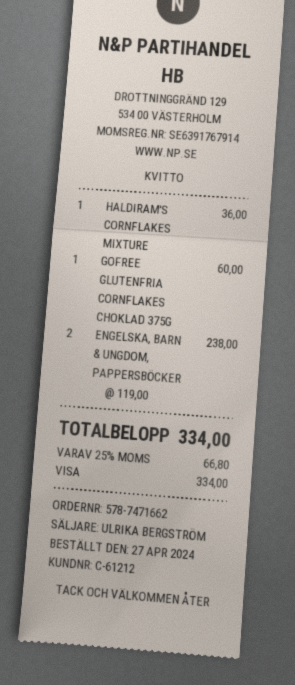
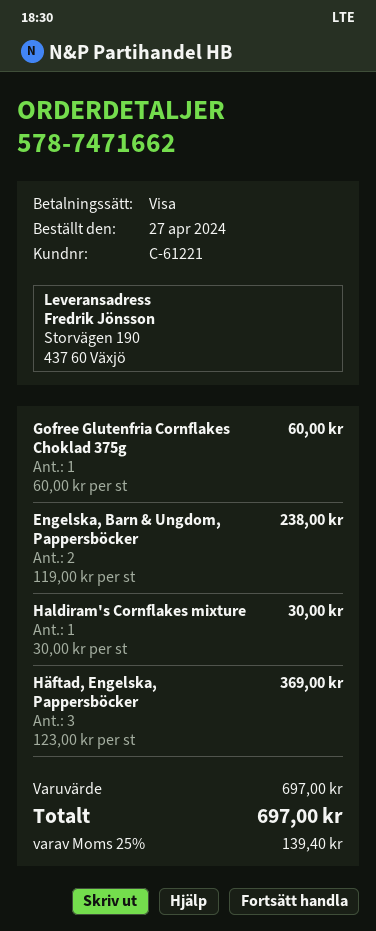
customer number: C-61212 -> C-61221
HALDIRAM'S CORNFLAKES MIXTURE: 1 x 36.00 = 36.00 -> 1 x 30.00 = 30.00
Häftad, Engelska, Pappersböcker: none -> 3 x 123.00 = 369.00
tax: 25% = 66.80 -> 25% = 139.40
total: 334.00 -> 697.00

